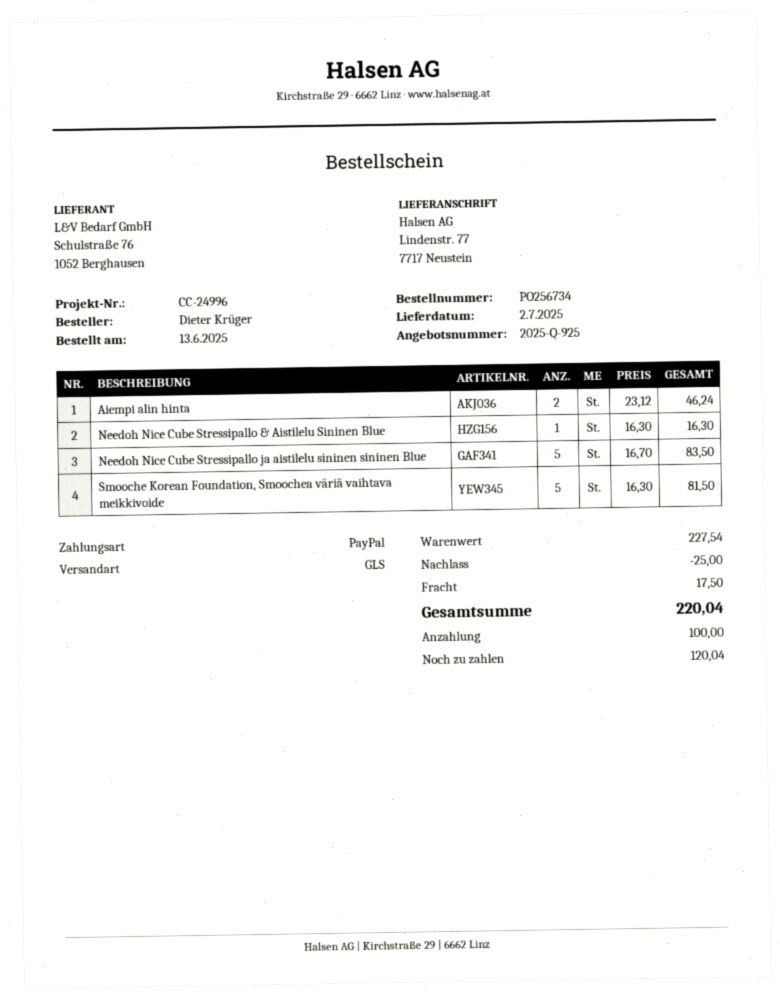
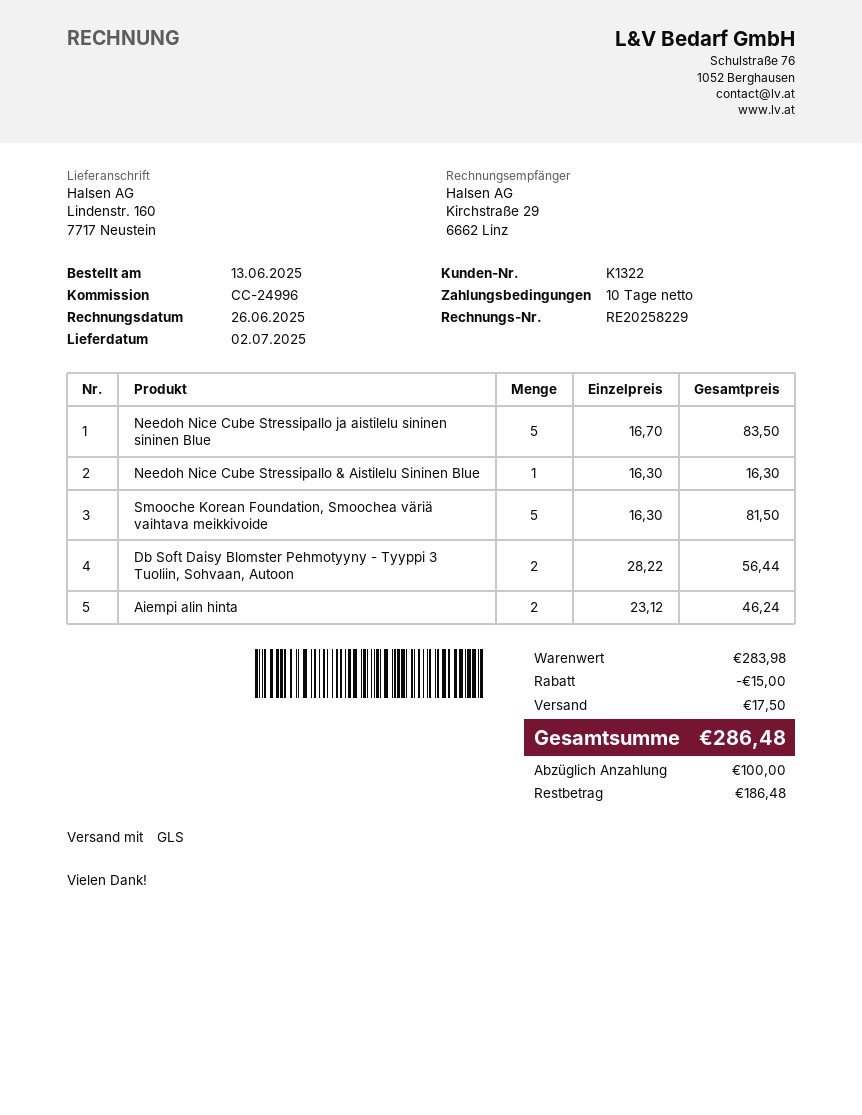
ship to: Lindenstr. 77, 7717 Neustein -> Lindenstr. 160, 7717 Neustein
Db Soft Daisy Blomster Pehmotyyny - Tyyppi 3 Tuoliin, Sohvaan, Autoon: none -> 2 x 28.22 = 56.44
subtotal: 227.54 -> 283.98
discount: 25.00 -> 15.00
total: 220.04 -> 286.48
balance: 120.04 -> 186.48

